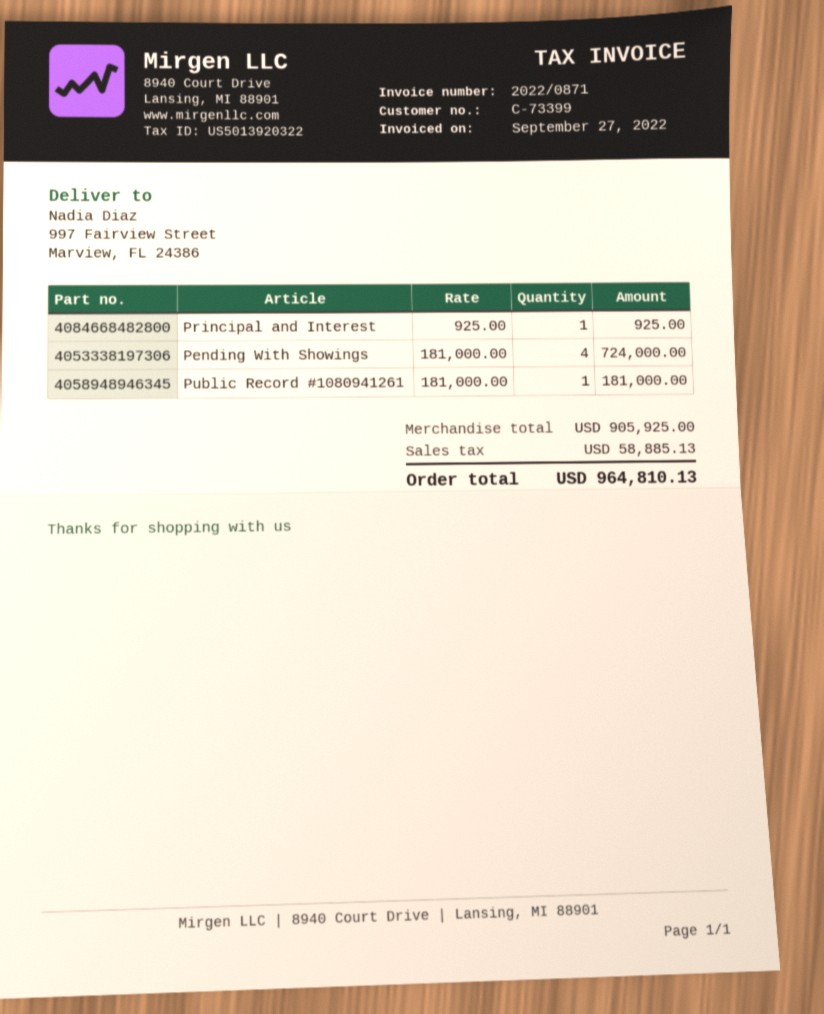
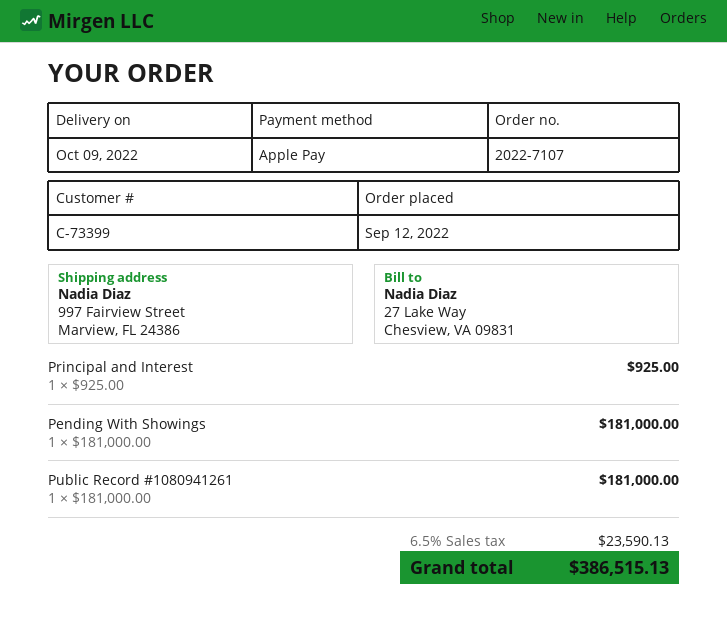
Pending With Showings: 4 x 181000.00 = 724000.00 -> 1 x 181000.00 = 181000.00
tax: 58885.13 -> 23590.13
total: 964810.13 -> 386515.13

